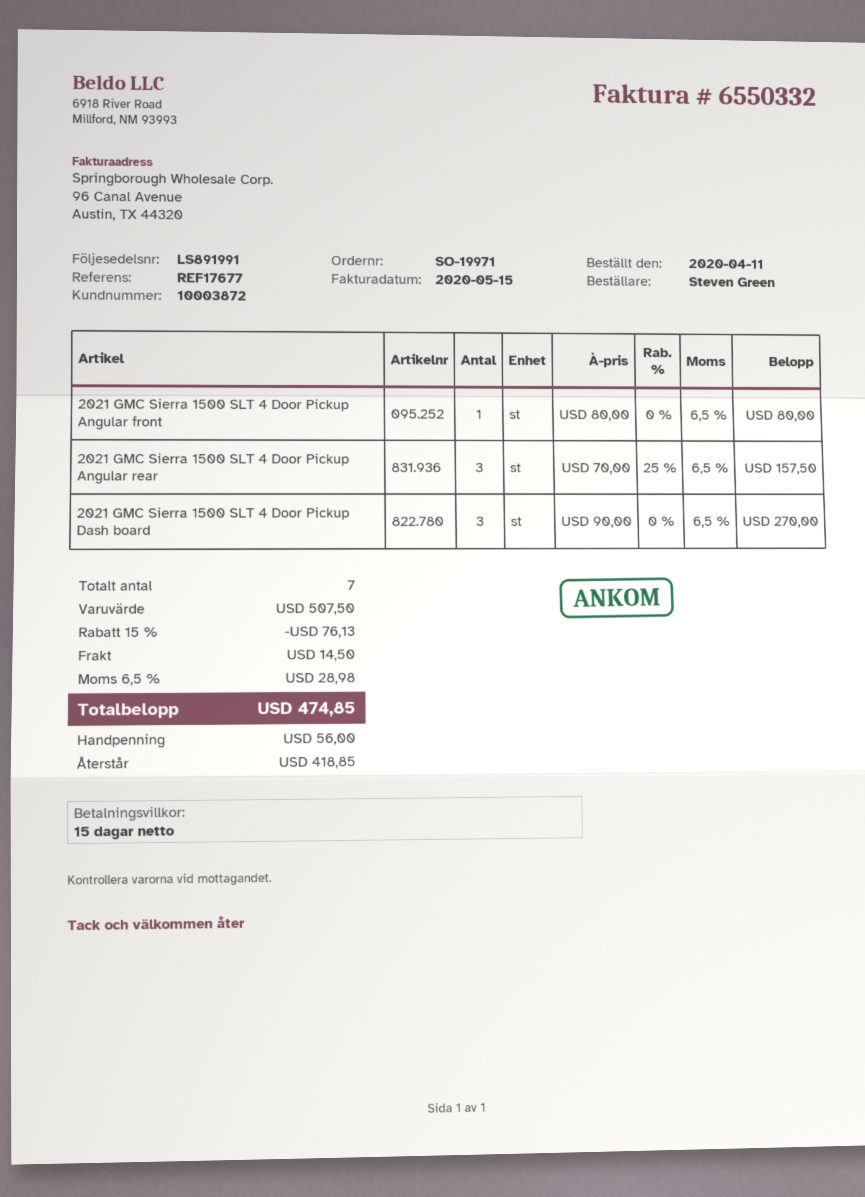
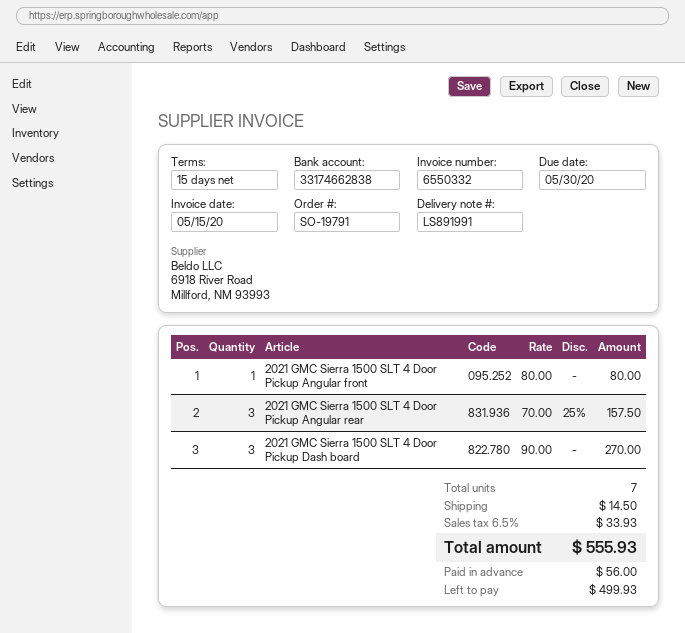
order number: SO-19971 -> SO-19791
discount: 15% = 76.13 -> none
tax: 6.5% = 28.98 -> 6.5% = 33.93
total: 474.85 -> 555.93
balance: 418.85 -> 499.93

